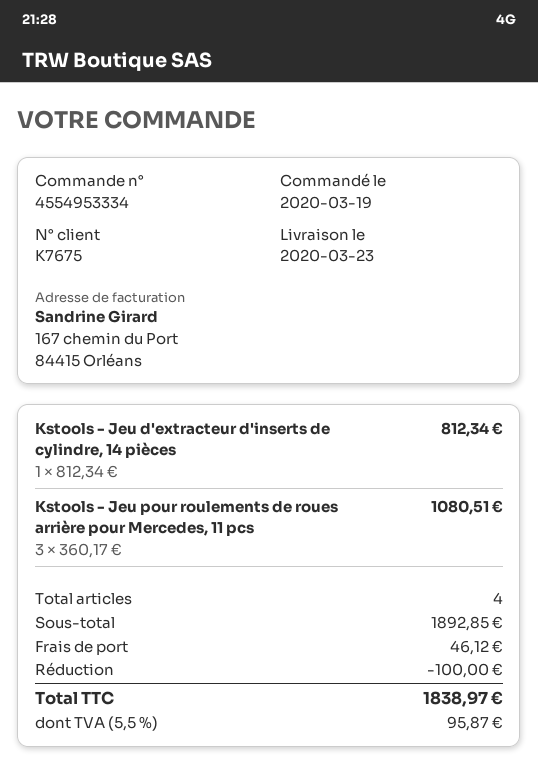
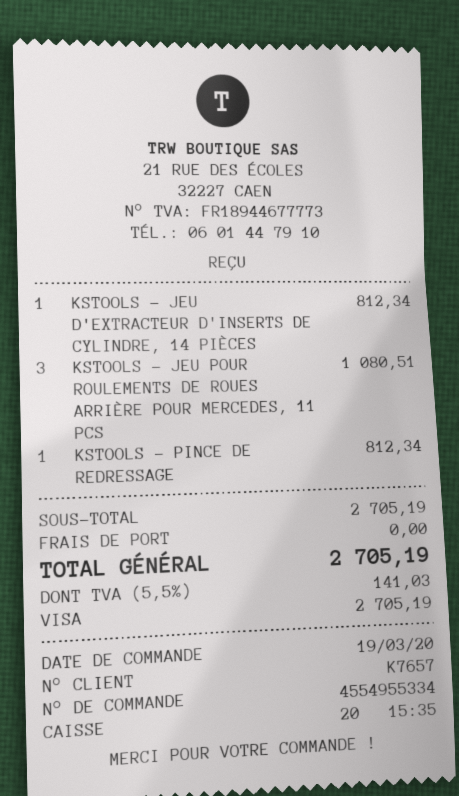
order number: 4554953334 -> 4554955334
customer number: K7675 -> K7657
KSTOOLS - PINCE DE REDRESSAGE: none -> 1 for 812.34
subtotal: 1892.85 -> 2705.19
discount: 100.00 -> none
shipping: 46.12 -> 0.00
tax: 5.5% = 95.87 -> 5.5% = 141.03
total: 1838.97 -> 2705.19

